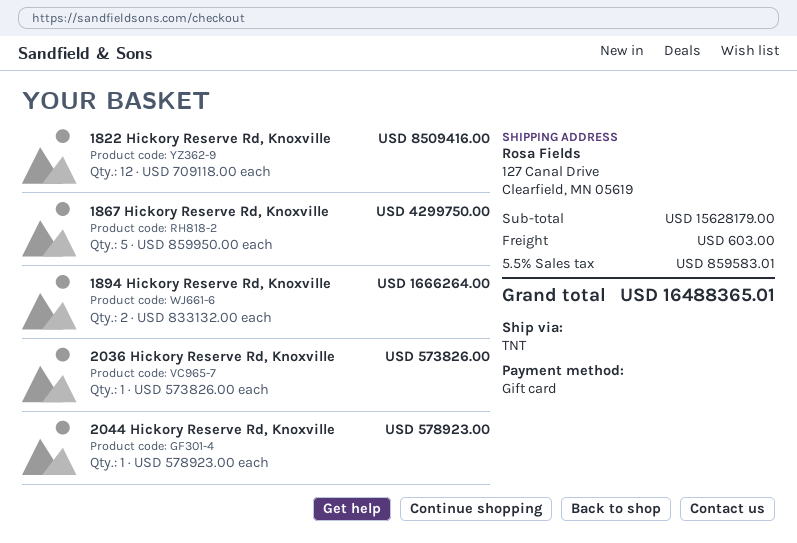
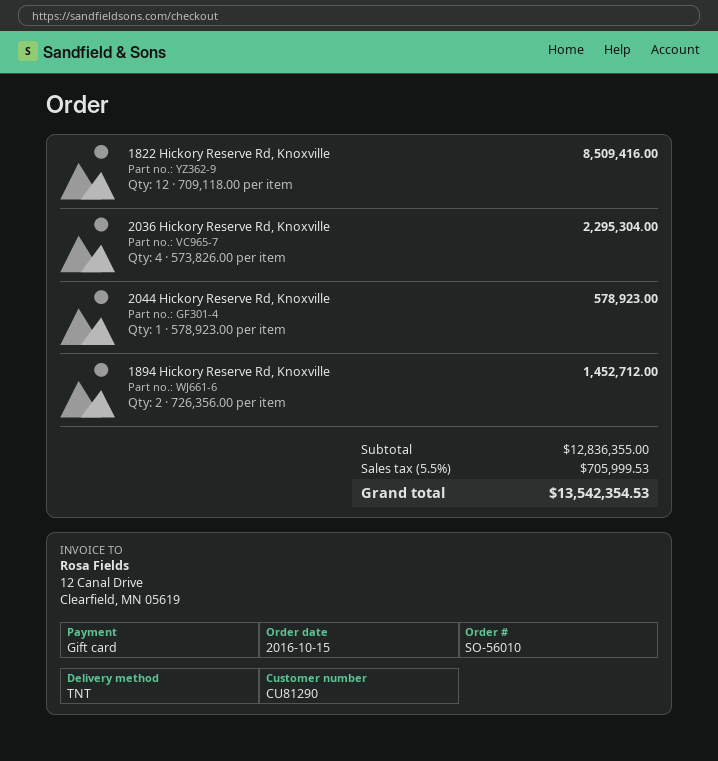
1867 Hickory Reserve Rd, Knoxville: 5 x 859950.00 = 4299750.00 -> none
1894 Hickory Reserve Rd, Knoxville: 2 x 833132.00 = 1666264.00 -> 2 x 726356.00 = 1452712.00
2036 Hickory Reserve Rd, Knoxville: 1 x 573826.00 = 573826.00 -> 4 x 573826.00 = 2295304.00
subtotal: 15628179.00 -> 12836355.00
shipping: 603.00 -> none
tax: 5.5% = 859583.01 -> 5.5% = 705999.53
total: 16488365.01 -> 13542354.53

